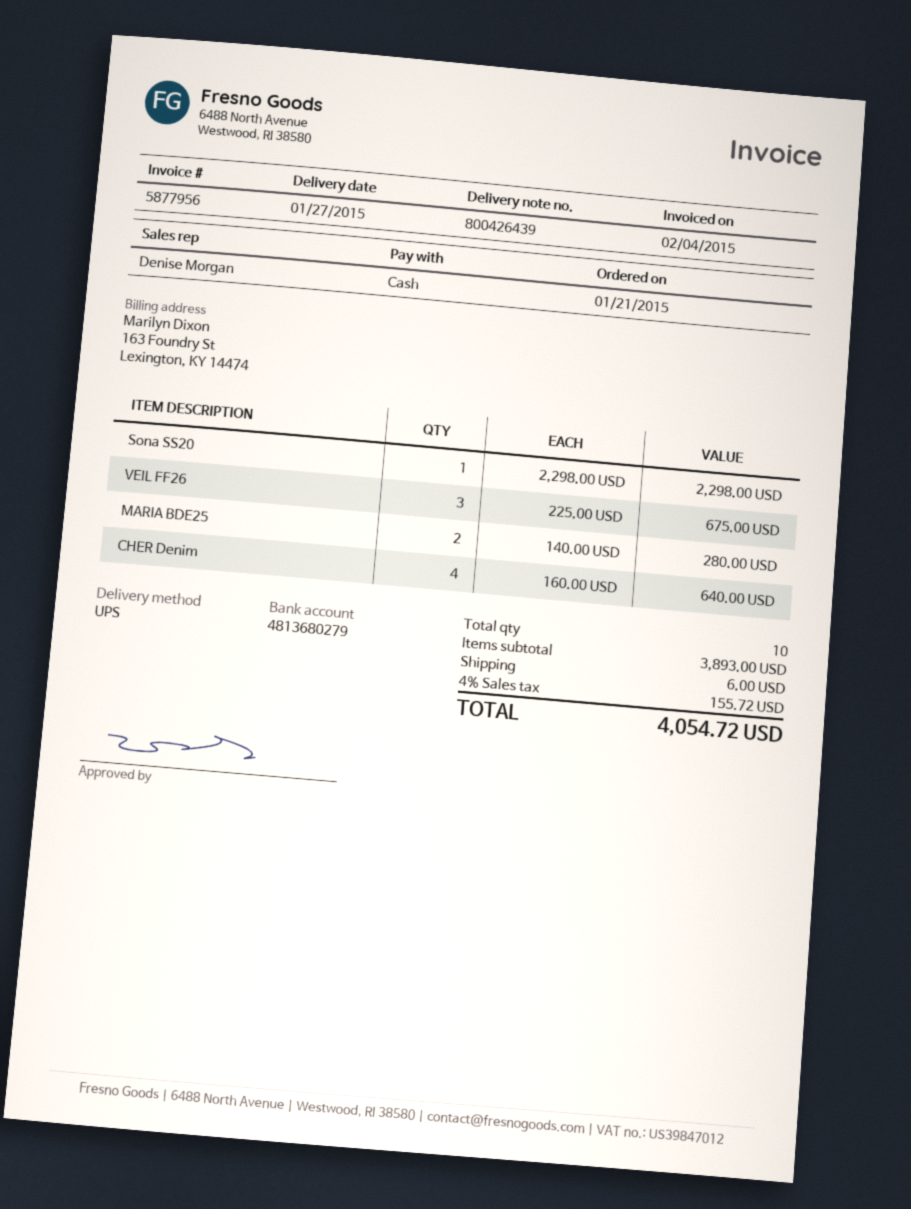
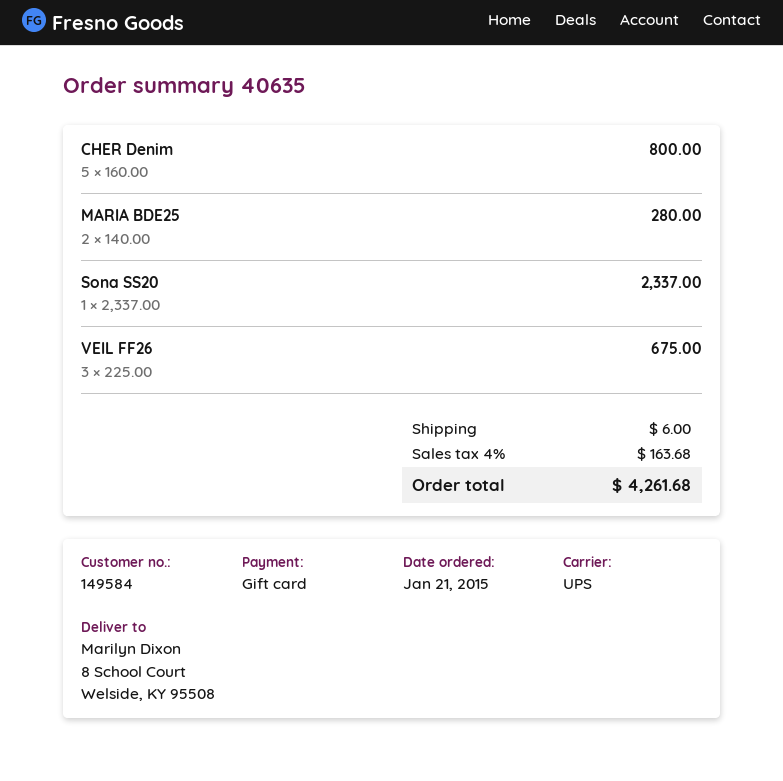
payment method: cash -> gift card
Sona SS20: 1 x 2298.00 = 2298.00 -> 1 x 2337.00 = 2337.00
CHER Denim: 4 x 160.00 = 640.00 -> 5 x 160.00 = 800.00
tax: 4% = 155.72 -> 4% = 163.68
total: 4054.72 -> 4261.68

